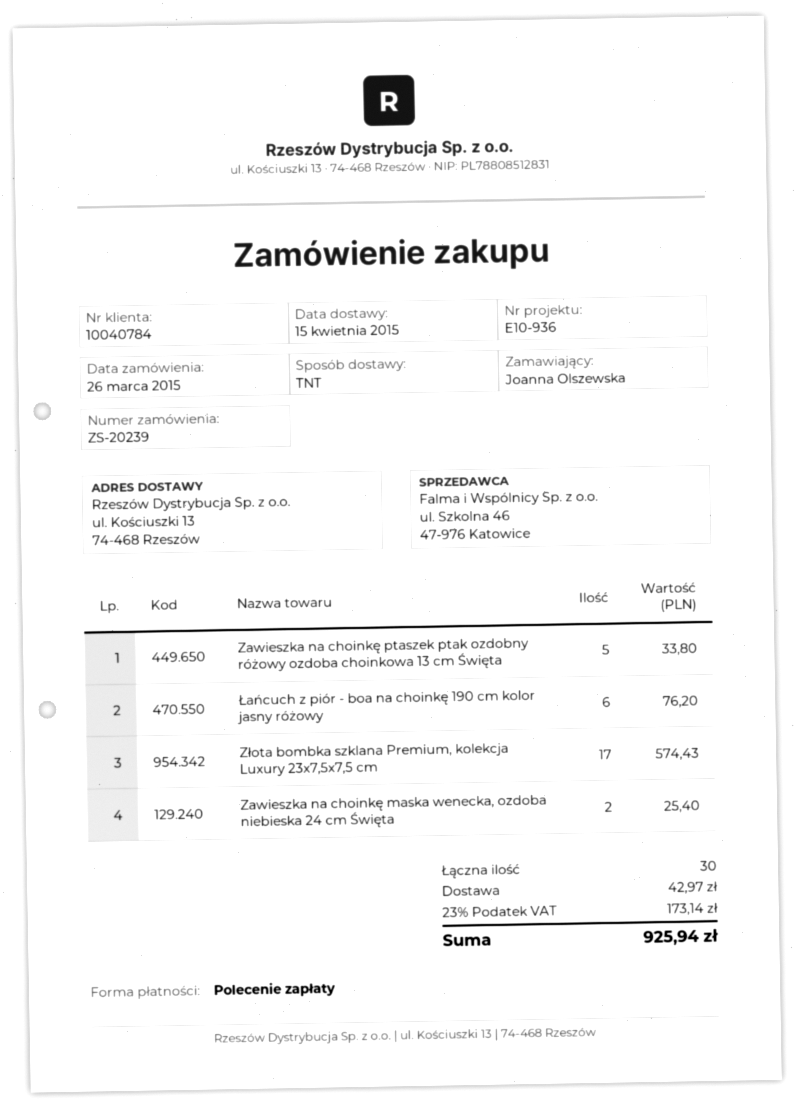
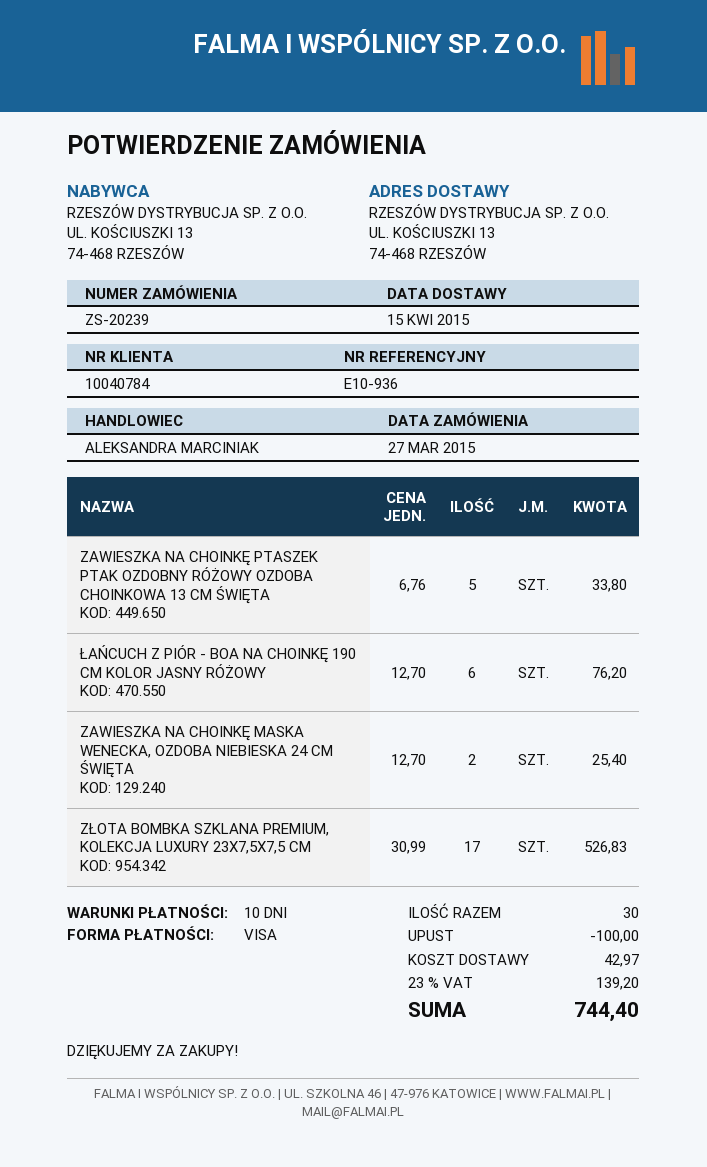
order date: 2015-03-26 -> 2015-03-27
payment method: direct debit -> Visa
Złota bombka szklana Premium, kolekcja Luxury 23x7,5x7,5 cm: 17 for 574.43 -> 17 for 526.83
discount: none -> 100.00
tax: 23% = 173.14 -> 23% = 139.20
total: 925.94 -> 744.40

